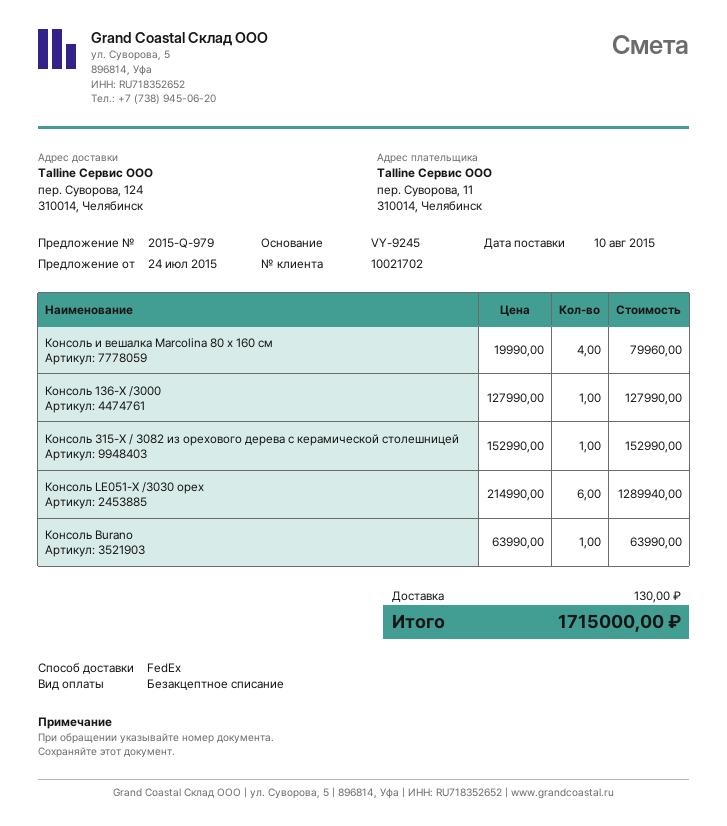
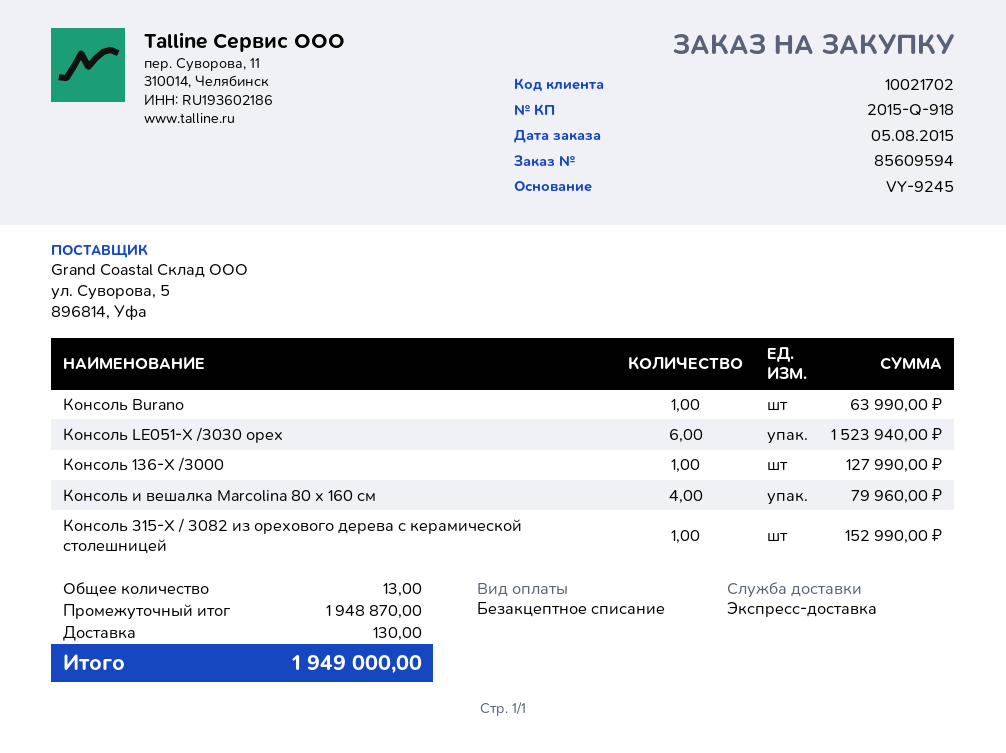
quote number: 2015-Q-979 -> 2015-Q-918
shipping method: FedEx -> express
Консоль LE051-X /3030 орех: 6 for 1289940.00 -> 6 for 1523940.00
total: 1715000.00 -> 1949000.00

